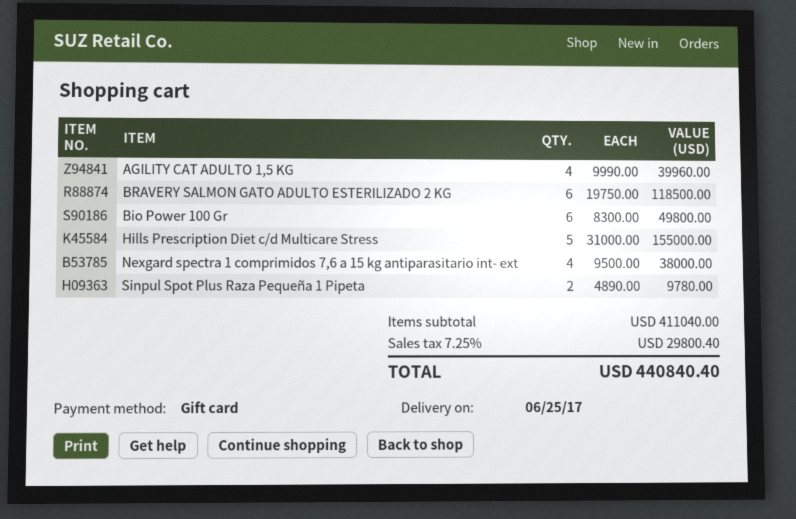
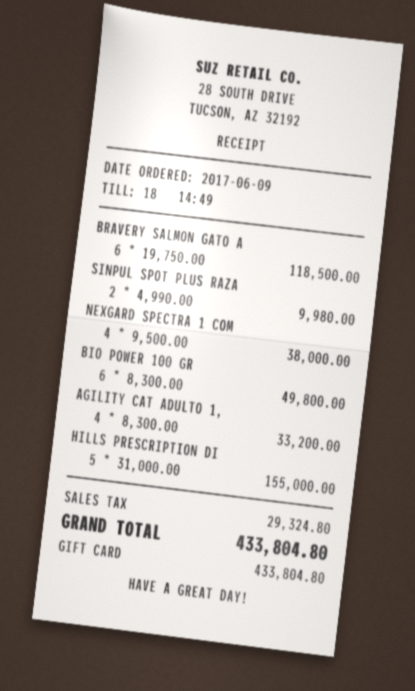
AGILITY CAT ADULTO 1,5 KG: 4 x 9990.00 = 39960.00 -> 4 x 8300.00 = 33200.00
Sinpul Spot Plus Raza Pequeña 1 Pipeta: 2 x 4890.00 = 9780.00 -> 2 x 4990.00 = 9980.00
tax: 29800.40 -> 29324.80
total: 440840.40 -> 433804.80

